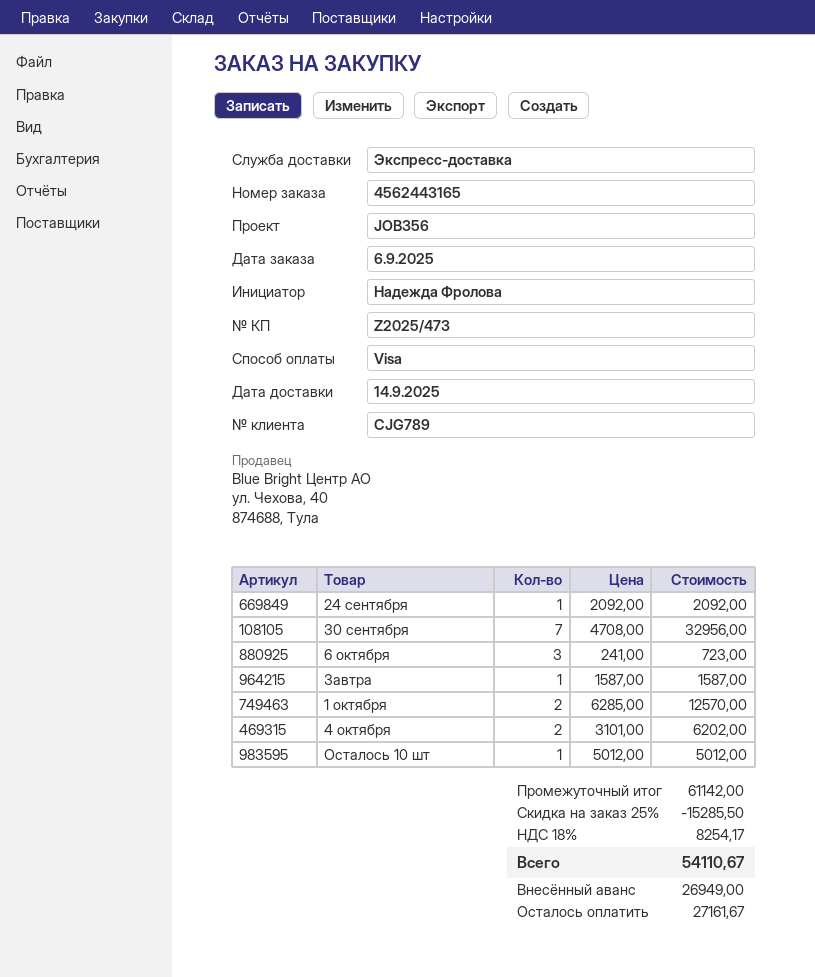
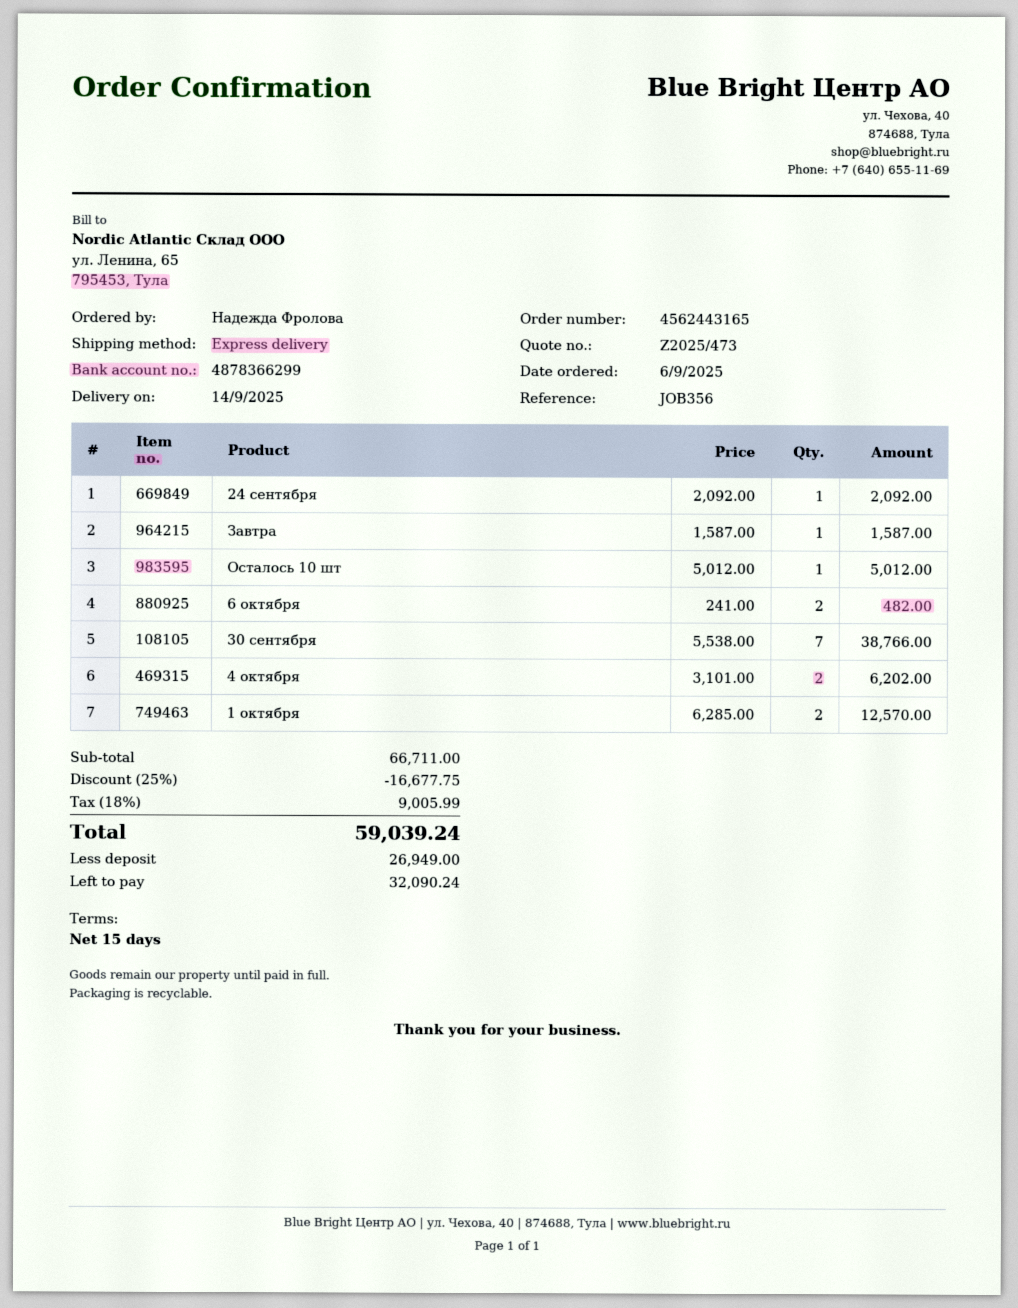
30 сентября: 7 x 4708.00 = 32956.00 -> 7 x 5538.00 = 38766.00
6 октября: 3 x 241.00 = 723.00 -> 2 x 241.00 = 482.00
subtotal: 61142.00 -> 66711.00
discount: 25% = 15285.50 -> 25% = 16677.75
tax: 18% = 8254.17 -> 18% = 9005.99
total: 54110.67 -> 59039.24
balance: 27161.67 -> 32090.24

